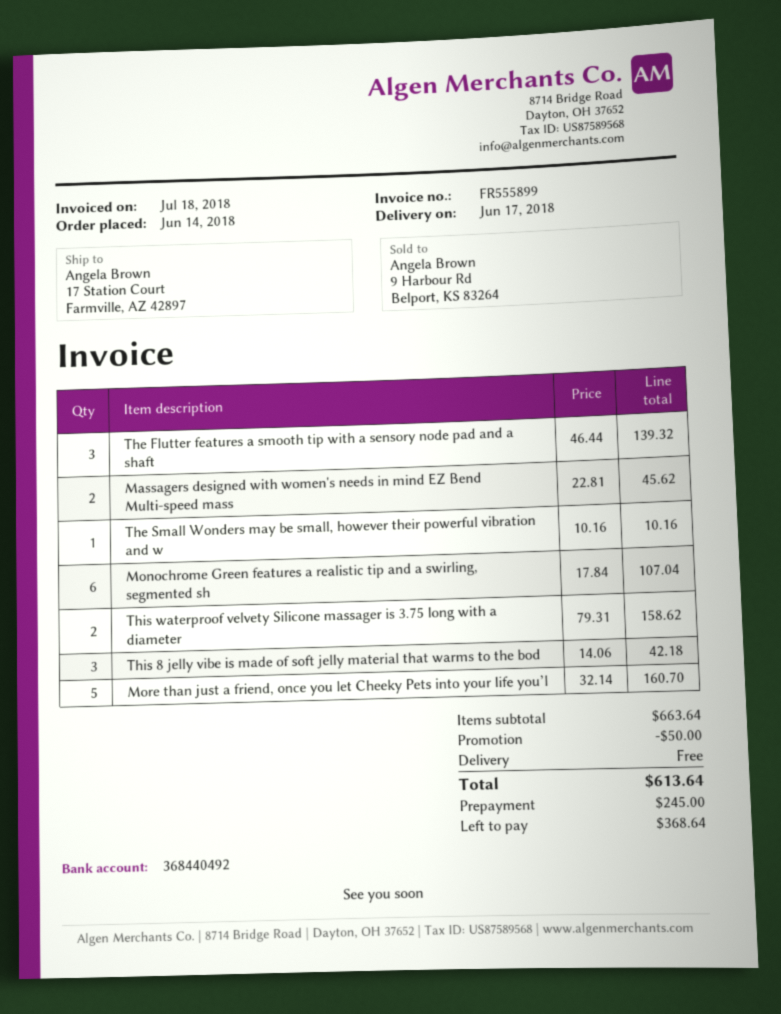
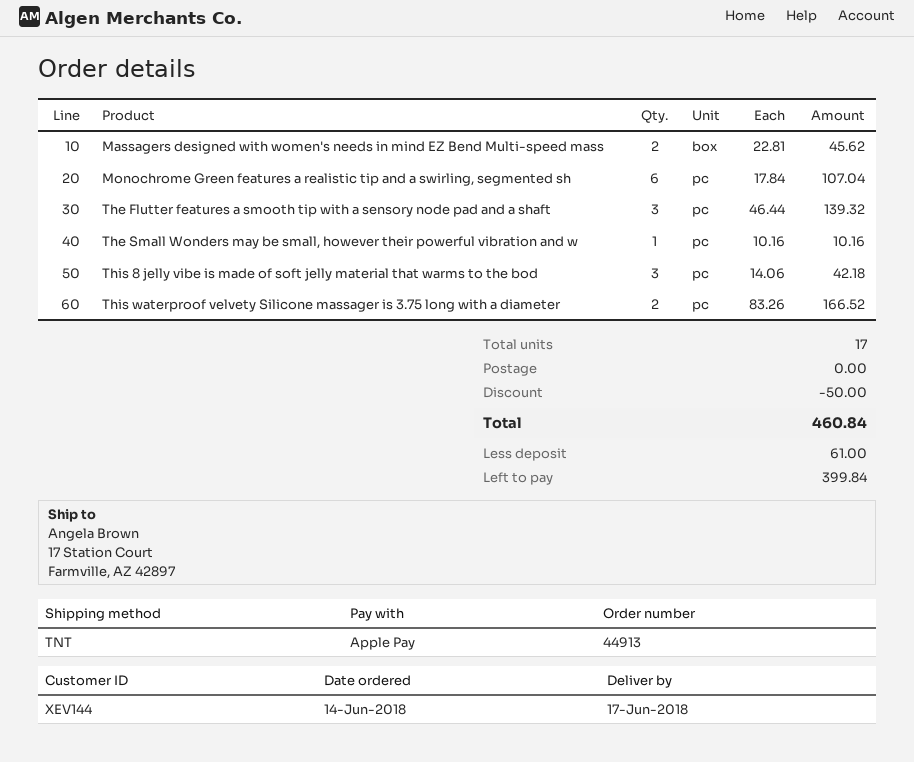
This waterproof velvety Silicone massager is 3.75 long with a diameter: 2 x 79.31 = 158.62 -> 2 x 83.26 = 166.52
More than just a friend, once you let Cheeky Pets into your life you’l: 5 x 32.14 = 160.70 -> none
total: 613.64 -> 460.84
deposit: 245.00 -> 61.00
balance: 368.64 -> 399.84

